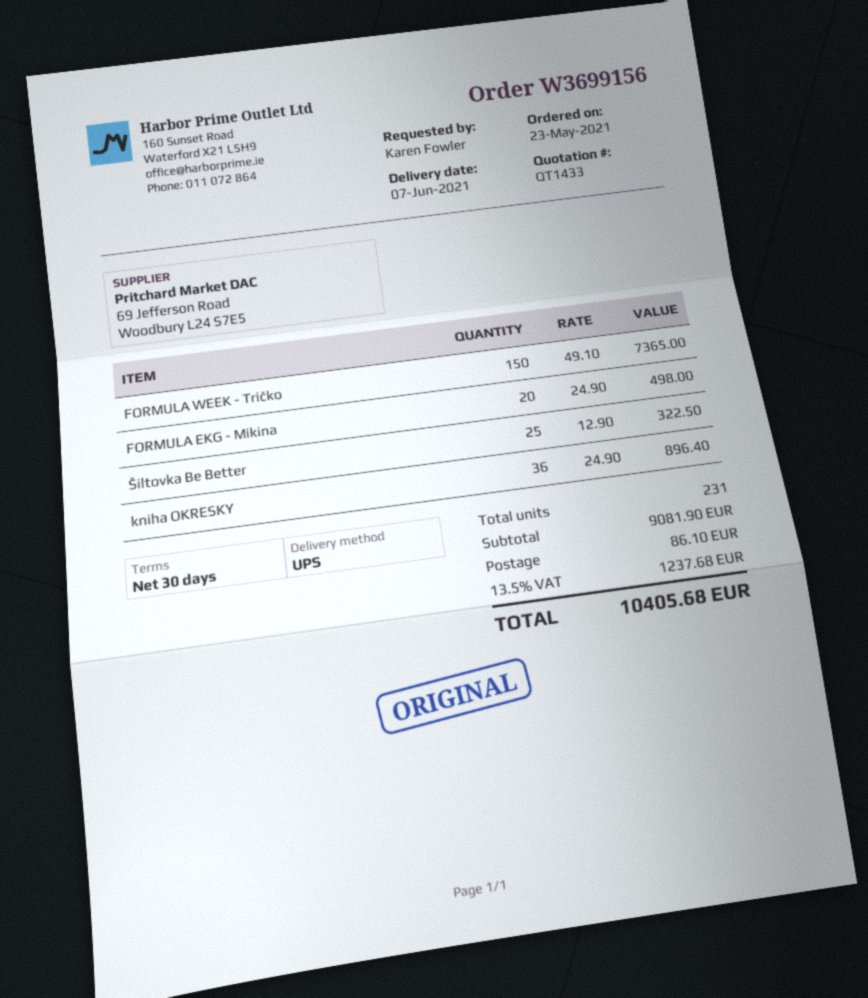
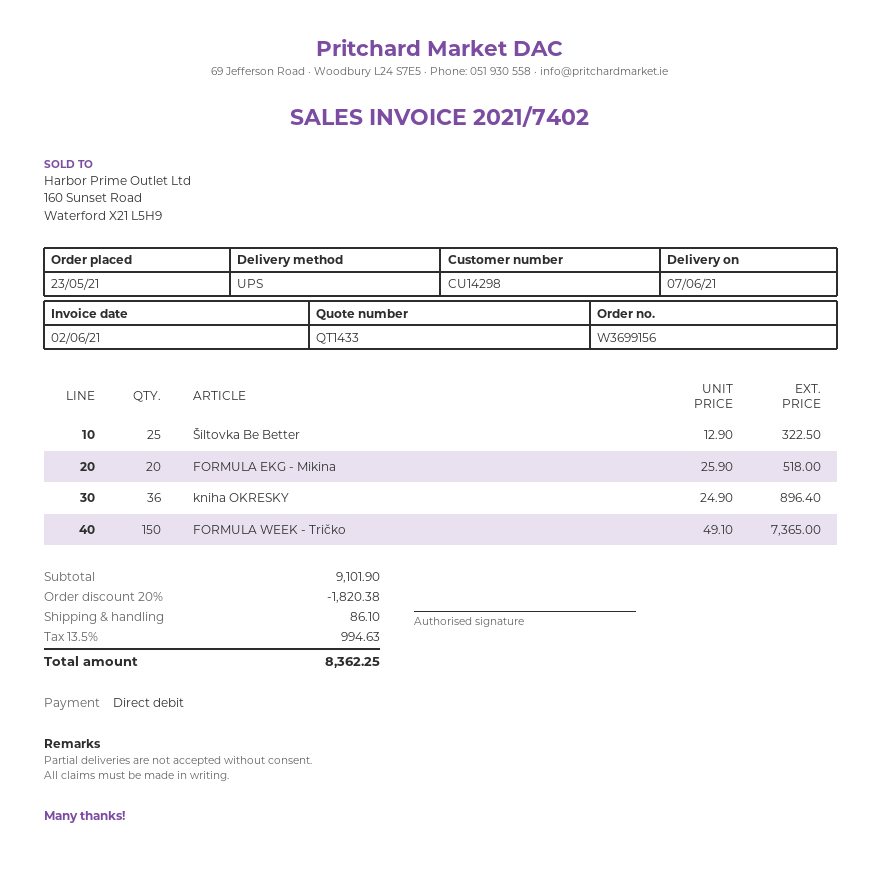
FORMULA EKG - Mikina: 20 x 24.90 = 498.00 -> 20 x 25.90 = 518.00
subtotal: 9081.90 -> 9101.90
discount: none -> 20% = 1820.38
tax: 13.5% = 1237.68 -> 13.5% = 994.63
total: 10405.68 -> 8362.25

